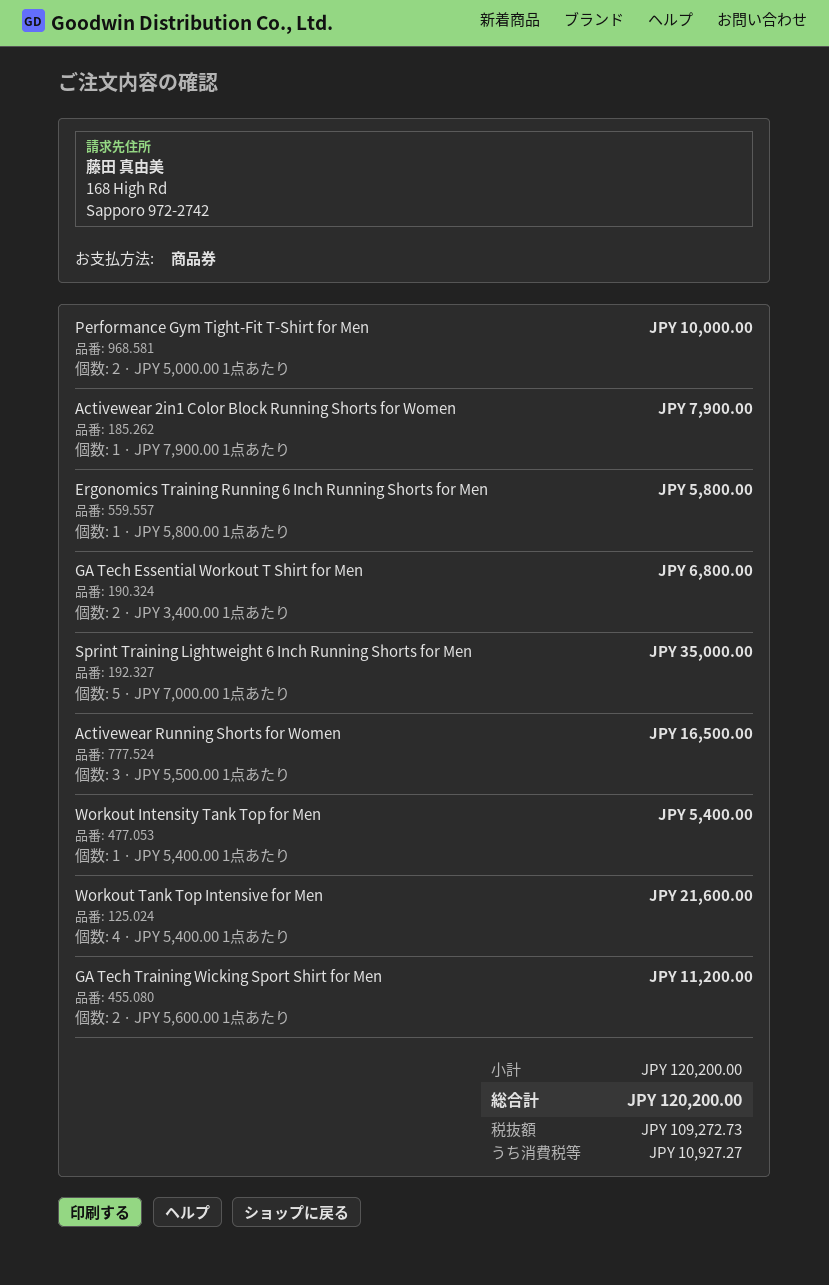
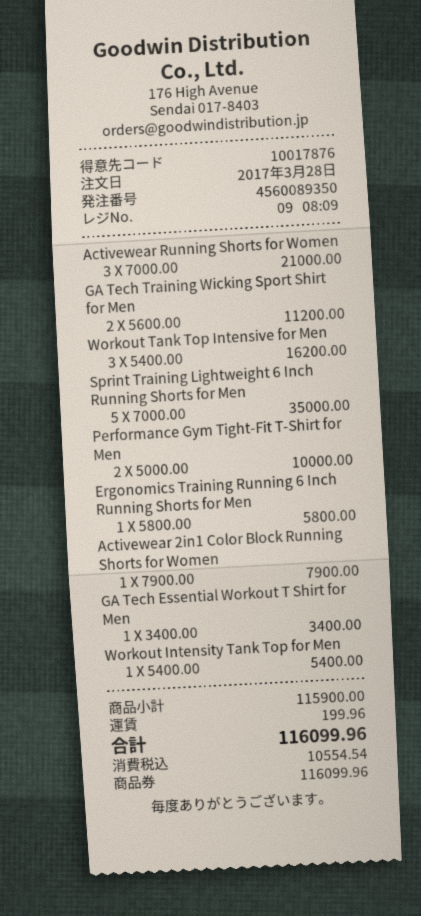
GA Tech Essential Workout T Shirt for Men: 2 x 3400.00 = 6800.00 -> 1 x 3400.00 = 3400.00
Activewear Running Shorts for Women: 3 x 5500.00 = 16500.00 -> 3 x 7000.00 = 21000.00
Workout Tank Top Intensive for Men: 4 x 5400.00 = 21600.00 -> 3 x 5400.00 = 16200.00
subtotal: 120200.00 -> 115900.00
shipping: none -> 199.96
tax: 10927.27 -> 10554.54
total: 120200.00 -> 116099.96

